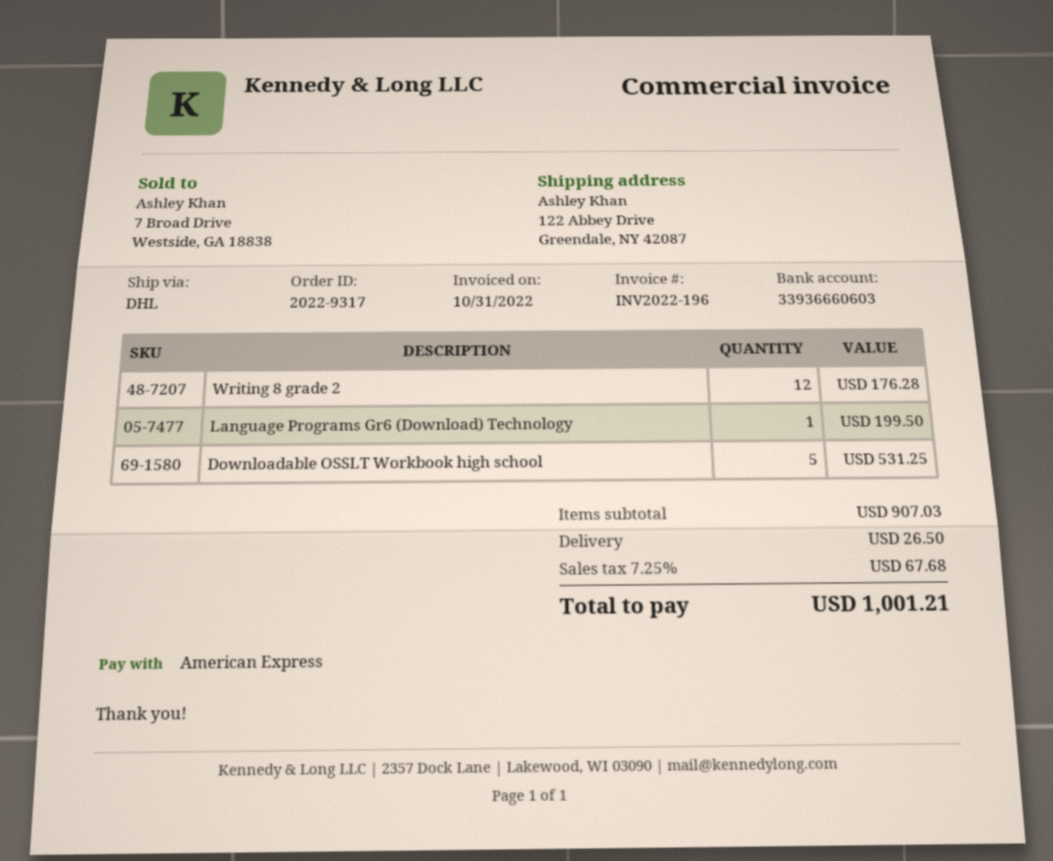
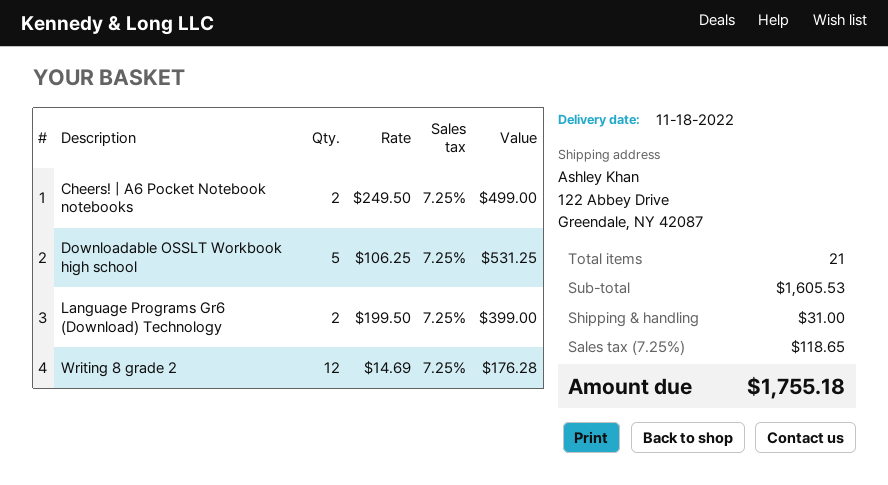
Language Programs Gr6 (Download) Technology: 1 for 199.50 -> 2 for 399.00
Cheers! | A6 Pocket Notebook notebooks: none -> 2 for 499.00
subtotal: 907.03 -> 1605.53
shipping: 26.50 -> 31.00
tax: 7.25% = 67.68 -> 7.25% = 118.65
total: 1001.21 -> 1755.18

